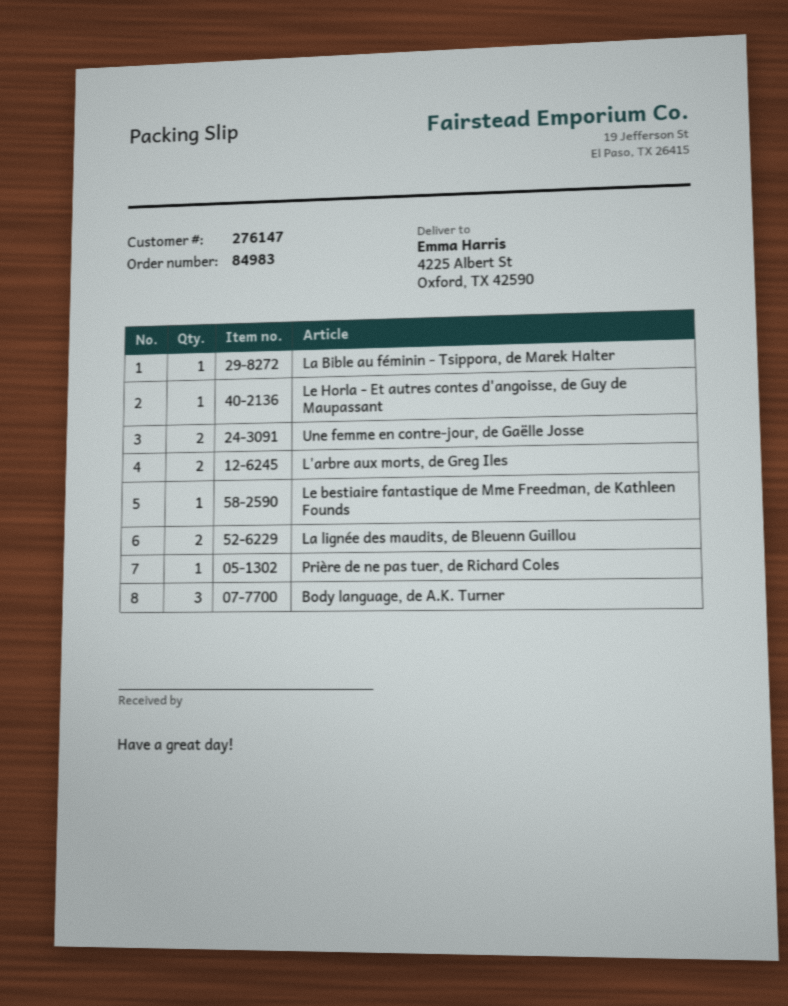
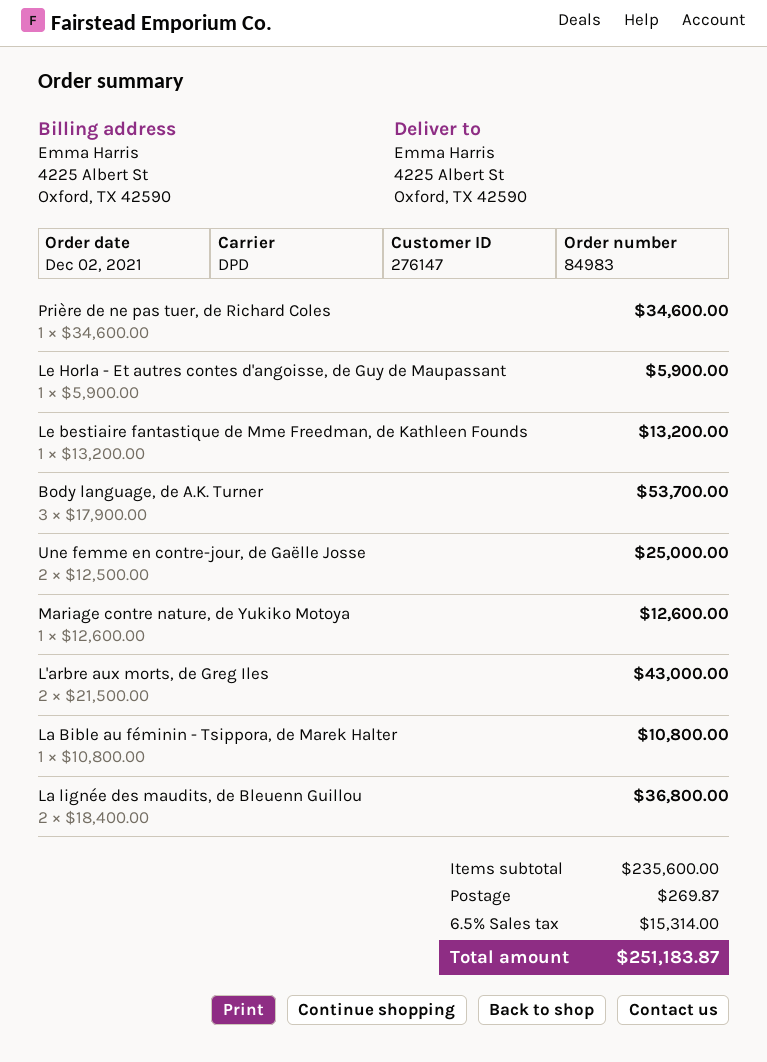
Mariage contre nature, de Yukiko Motoya: none -> 1

